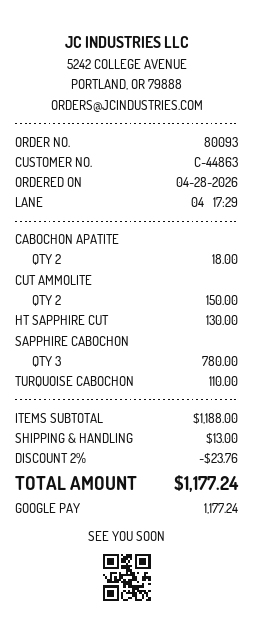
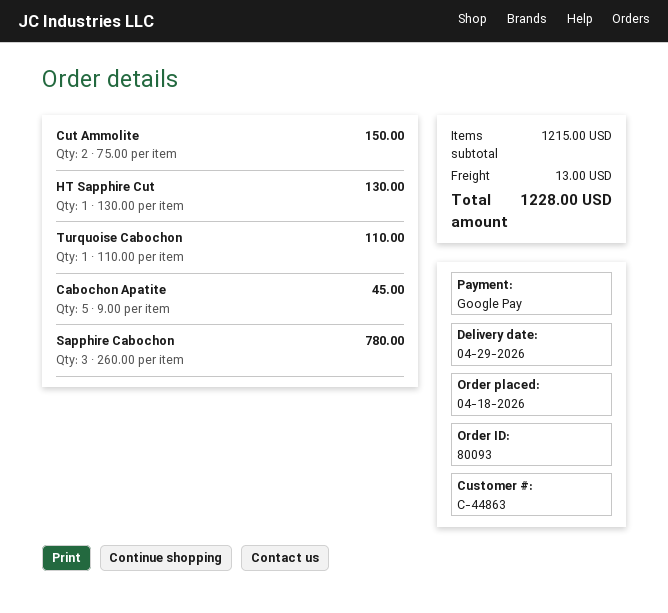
order date: 2026-04-28 -> 2026-04-18
CABOCHON APATITE: 2 for 18.00 -> 5 for 45.00
subtotal: 1188.00 -> 1215.00
discount: 2% = 23.76 -> none
total: 1177.24 -> 1228.00

